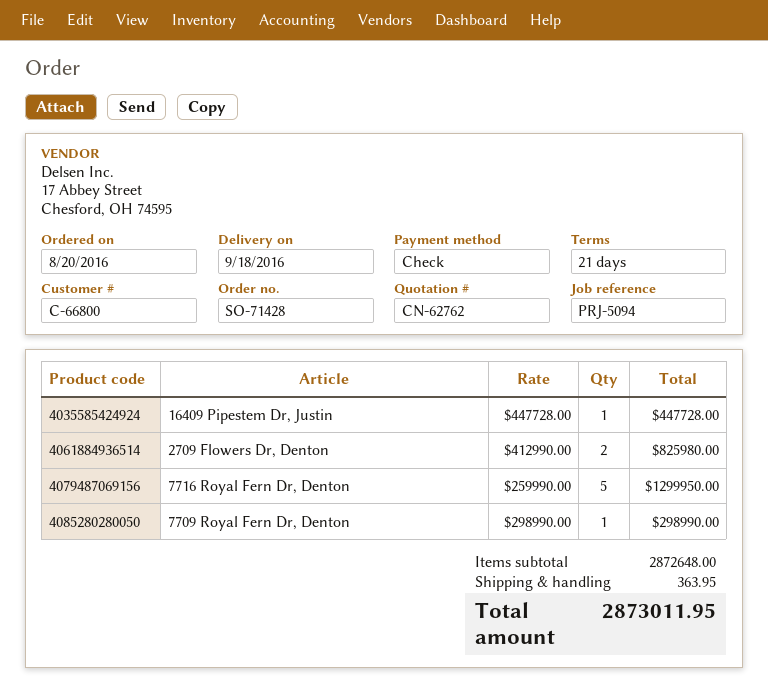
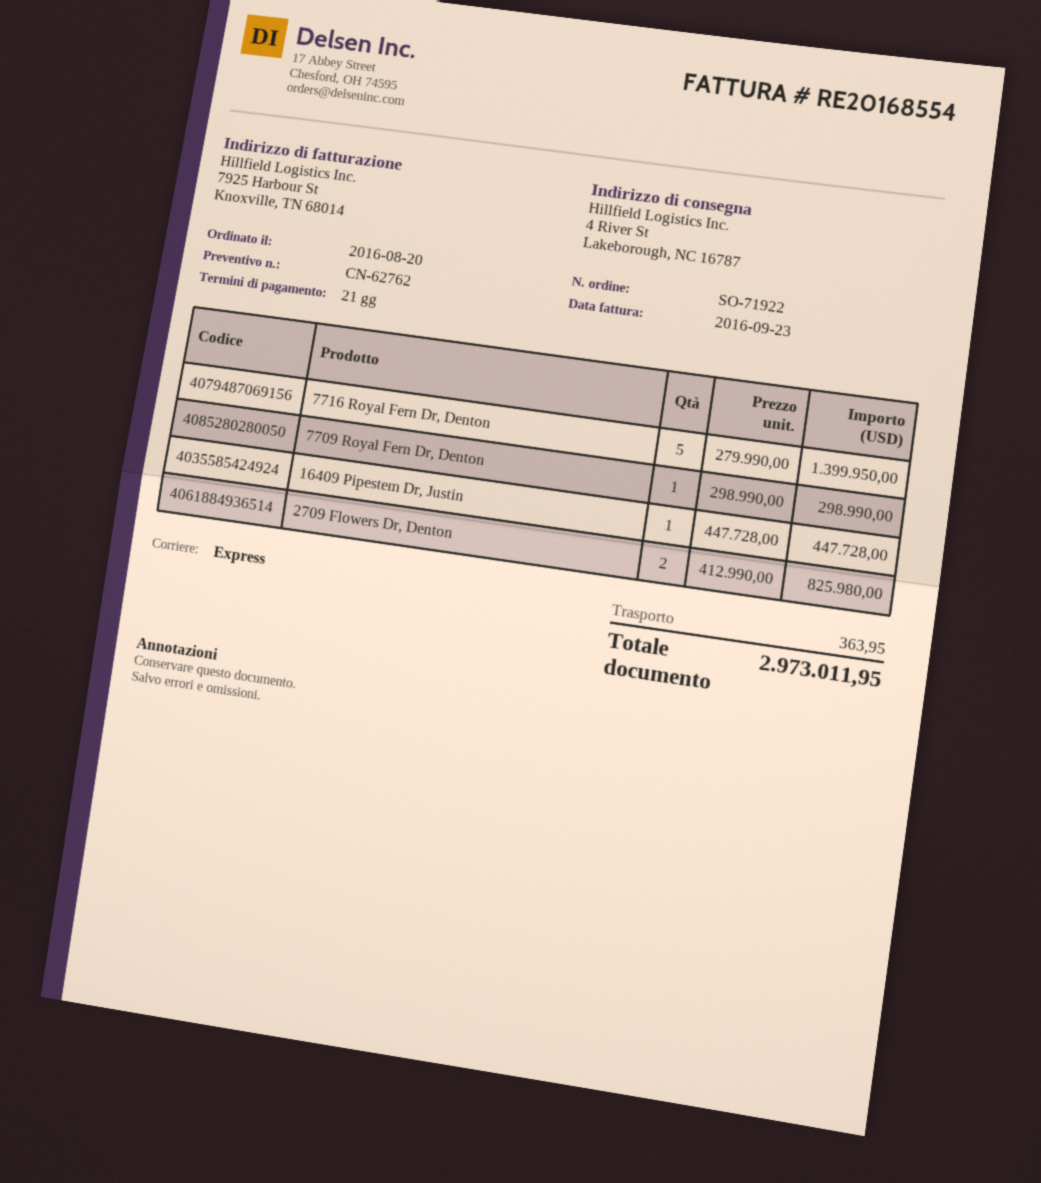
order number: SO-71428 -> SO-71922
7716 Royal Fern Dr, Denton: 5 x 259990.00 = 1299950.00 -> 5 x 279990.00 = 1399950.00
total: 2873011.95 -> 2973011.95

